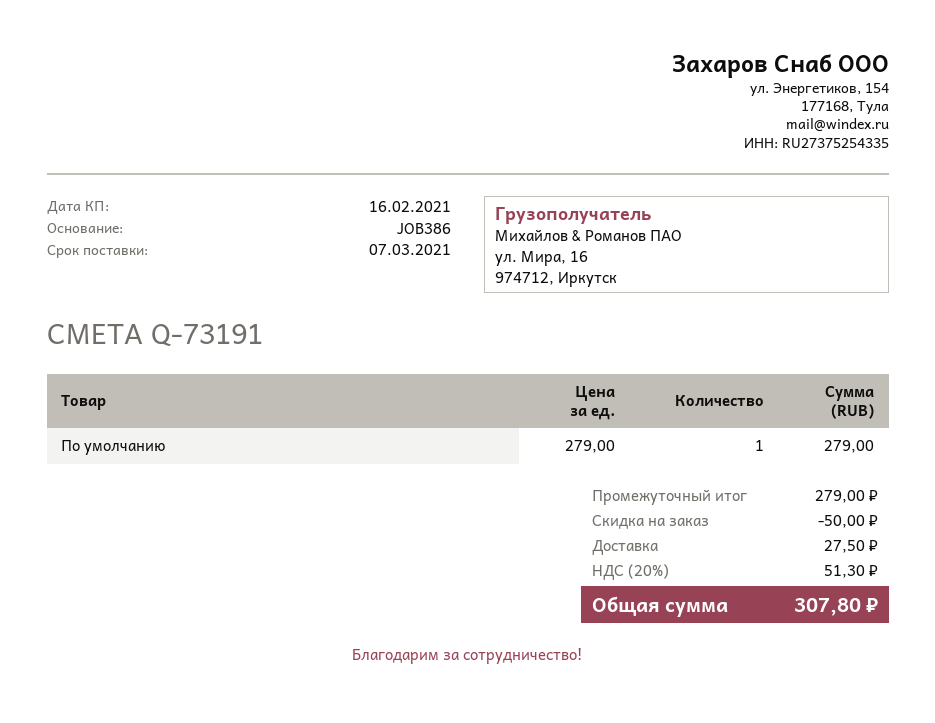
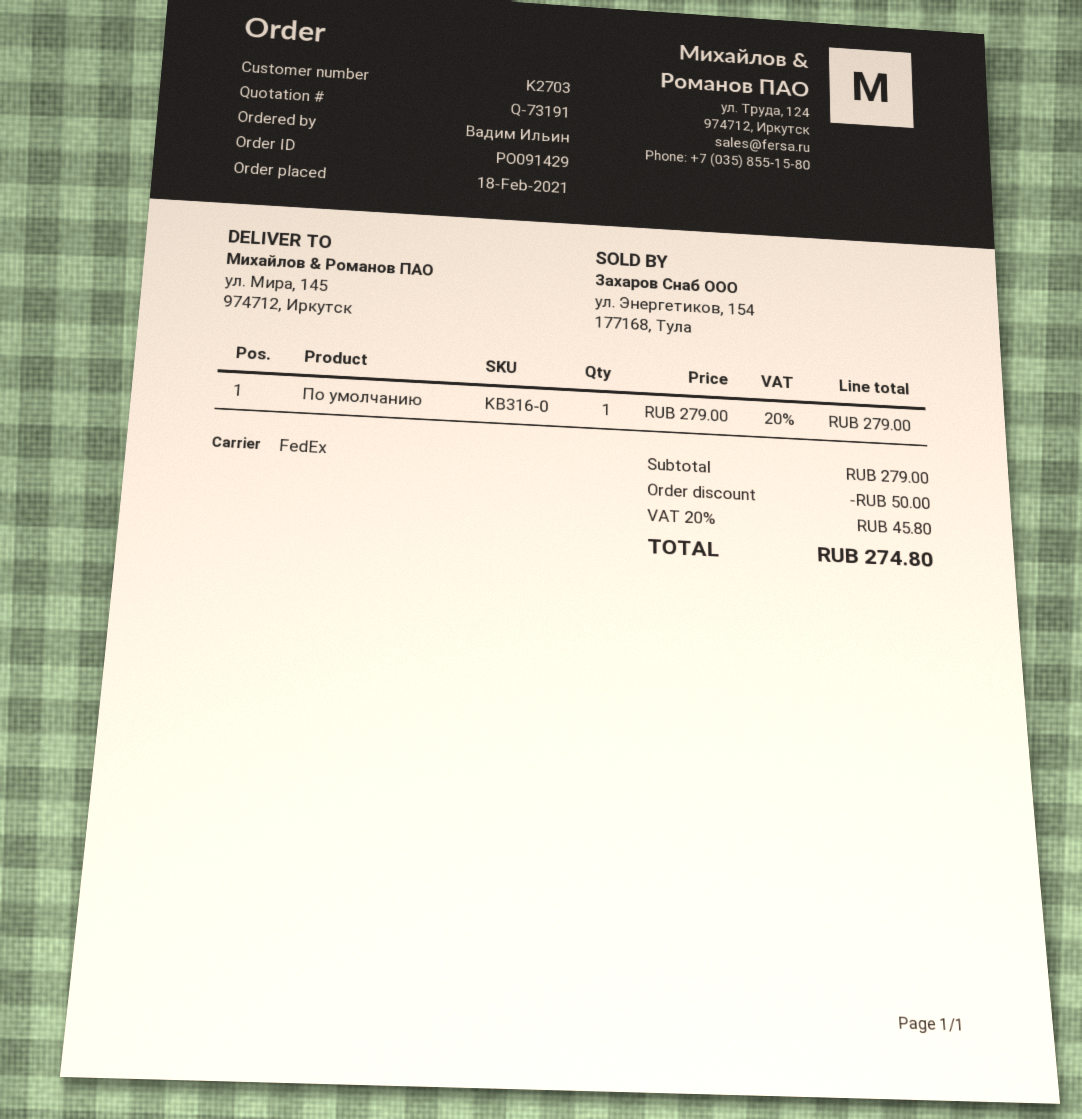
ship to: ул. Мира, 16, 974712, Иркутск -> ул. Мира, 145, 974712, Иркутск
shipping: 27.50 -> none
tax: 20% = 51.30 -> 20% = 45.80
total: 307.80 -> 274.80

